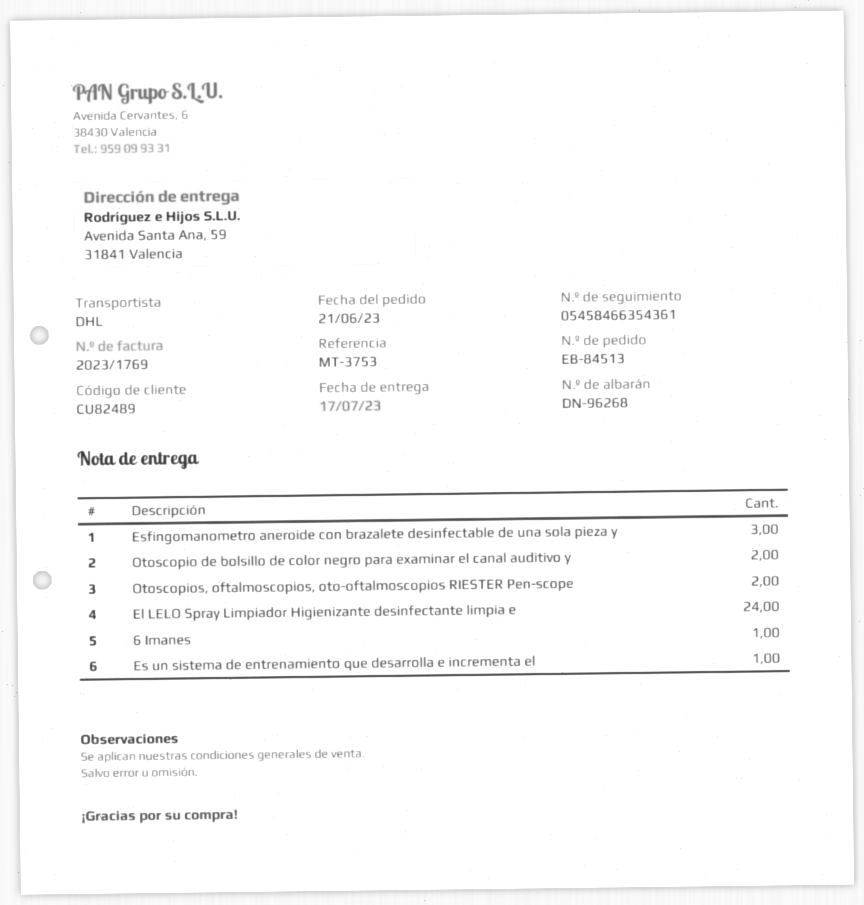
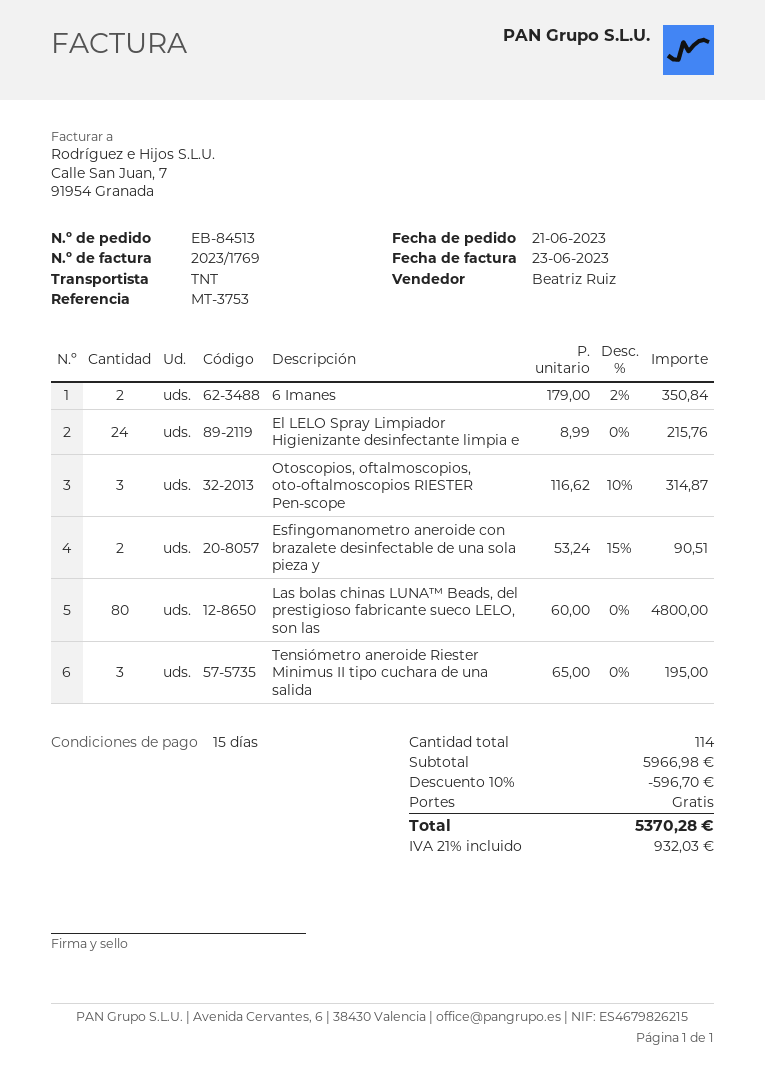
shipping method: DHL -> TNT
Esfingomanometro aneroide con brazalete desinfectable de una sola pieza y: 3 -> 2
Otoscopio de bolsillo de color negro para examinar el canal auditivo y: 2 -> none
Otoscopios, oftalmoscopios, oto-oftalmoscopios RIESTER Pen-scope: 2 -> 3
6 Imanes: 1 -> 2
Es un sistema de entrenamiento que desarrolla e incrementa el: 1 -> none
Las bolas chinas LUNA™ Beads, del prestigioso fabricante sueco LELO, son las: none -> 80
Tensiómetro aneroide Riester Minimus II tipo cuchara de una salida: none -> 3

